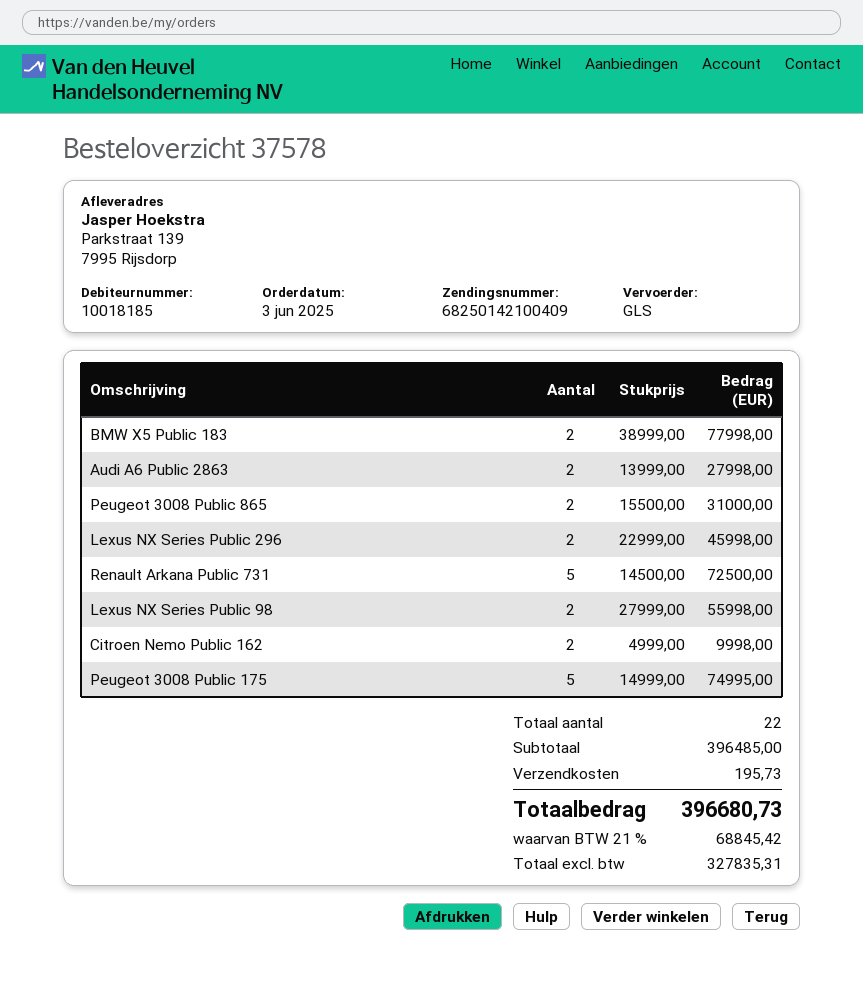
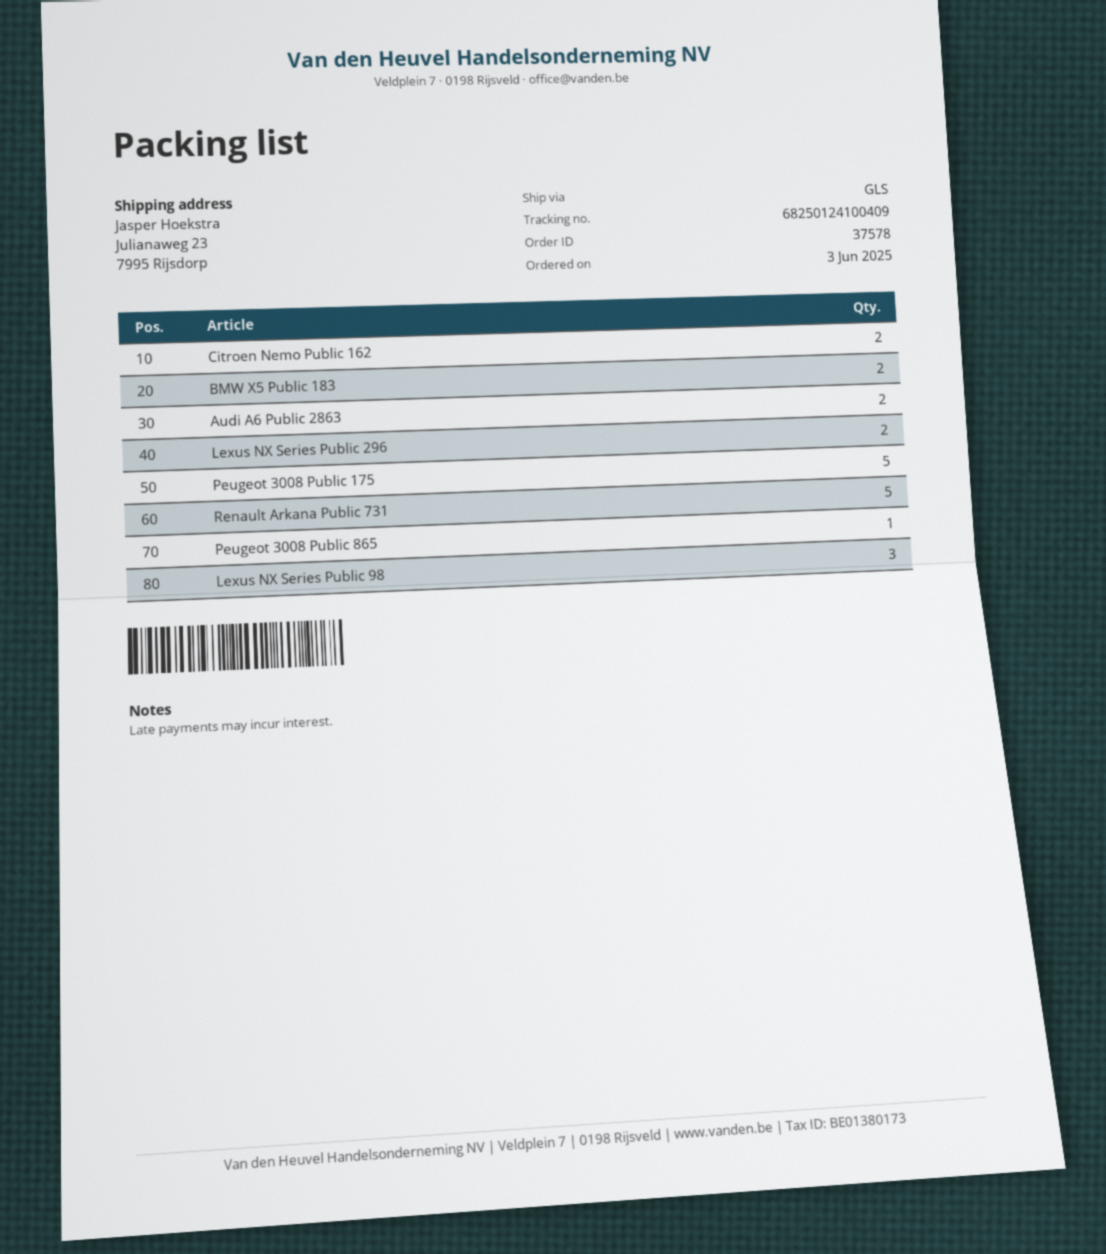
tracking number: 68250142100409 -> 68250124100409
ship to: Parkstraat 139, 7995 Rijsdorp -> Julianaweg 23, 7995 Rijsdorp
Peugeot 3008 Public 865: 2 -> 1
Lexus NX Series Public 98: 2 -> 3

